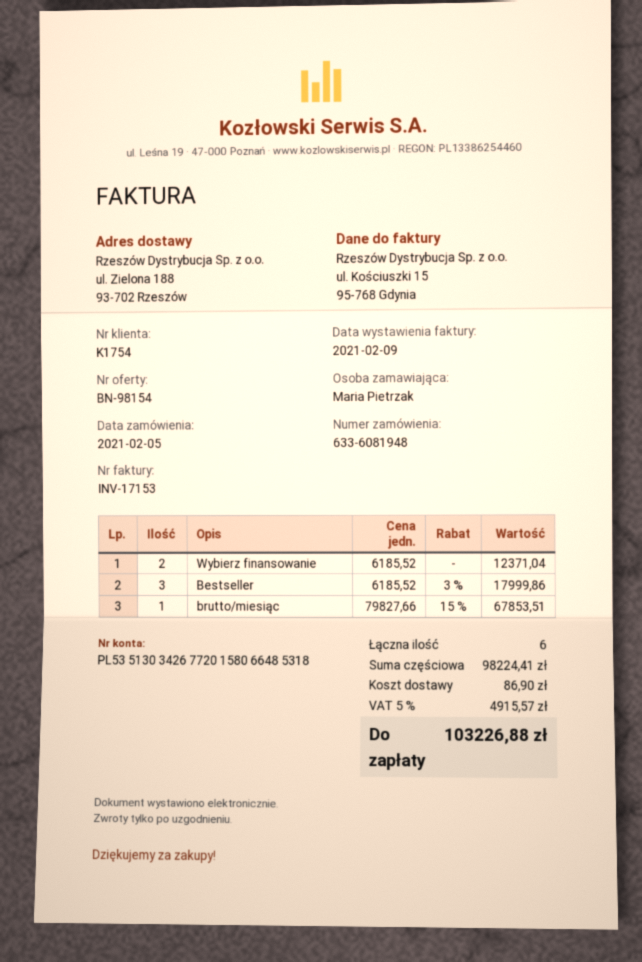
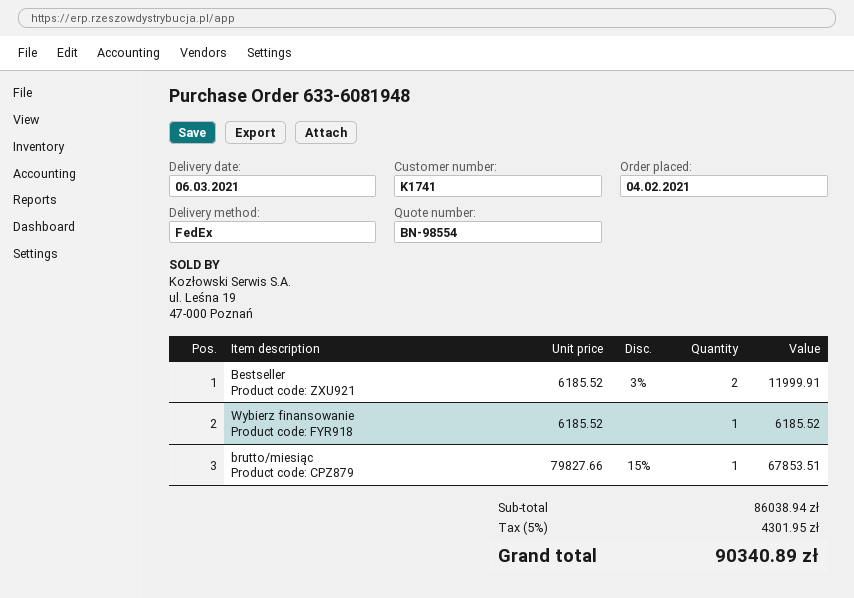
quote number: BN-98154 -> BN-98554
order date: 2021-02-05 -> 2021-02-04
customer number: K1754 -> K1741
Wybierz finansowanie: 2 x 6185.52 = 12371.04 -> 1 x 6185.52 = 6185.52
Bestseller: 3 x 6185.52 - 3% = 17999.86 -> 2 x 6185.52 - 3% = 11999.91
subtotal: 98224.41 -> 86038.94
shipping: 86.90 -> none
tax: 5% = 4915.57 -> 5% = 4301.95
total: 103226.88 -> 90340.89

